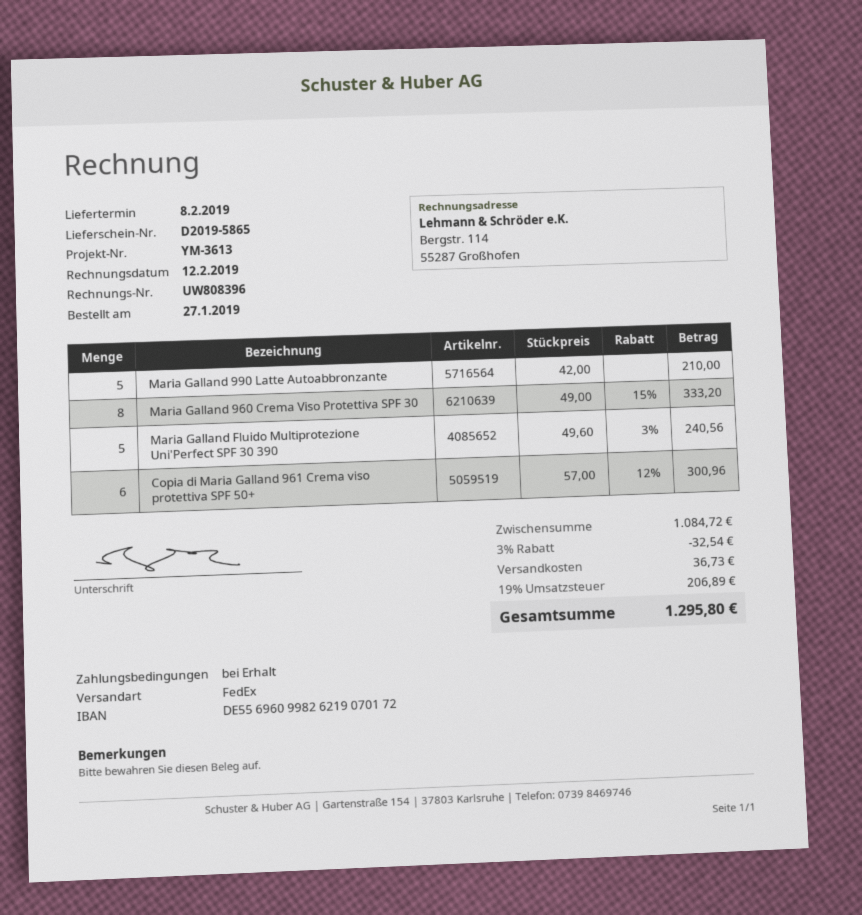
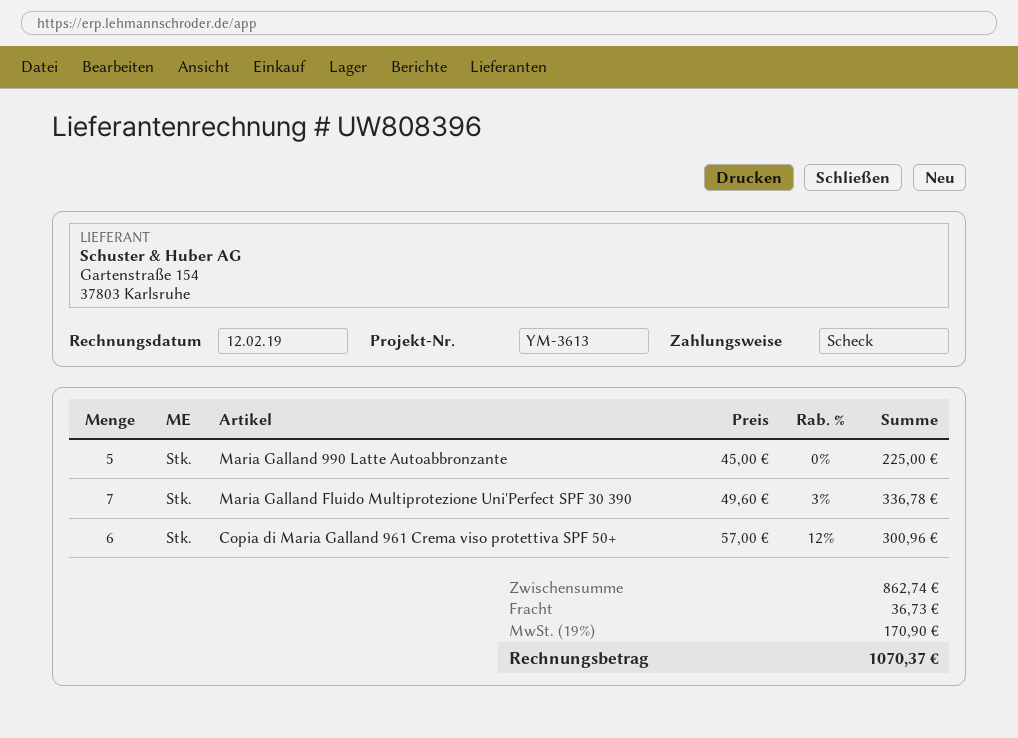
Maria Galland 990 Latte Autoabbronzante: 5 x 42.00 = 210.00 -> 5 x 45.00 = 225.00
Maria Galland 960 Crema Viso Protettiva SPF 30: 8 x 49.00 - 15% = 333.20 -> none
Maria Galland Fluido Multiprotezione Uni'Perfect SPF 30 390: 5 x 49.60 - 3% = 240.56 -> 7 x 49.60 - 3% = 336.78
subtotal: 1084.72 -> 862.74
discount: 3% = 32.54 -> none
tax: 19% = 206.89 -> 19% = 170.90
total: 1295.80 -> 1070.37

